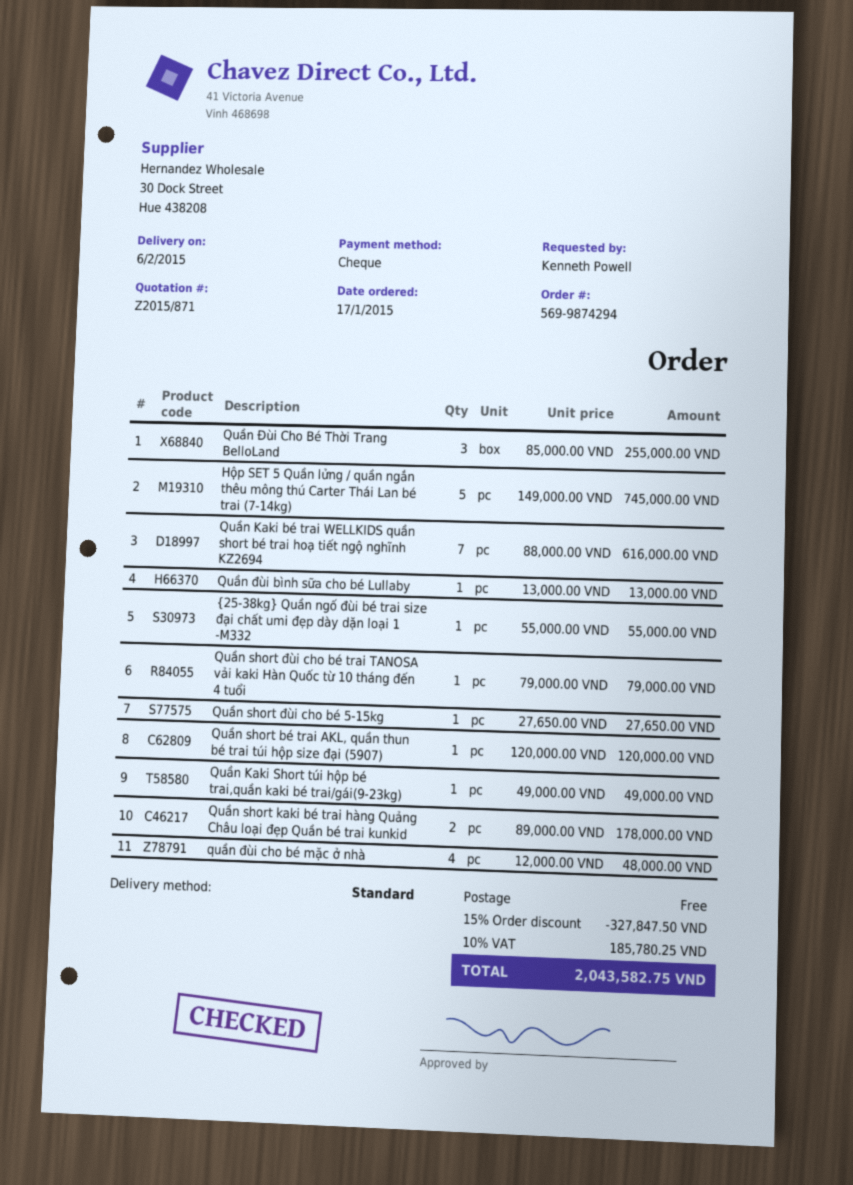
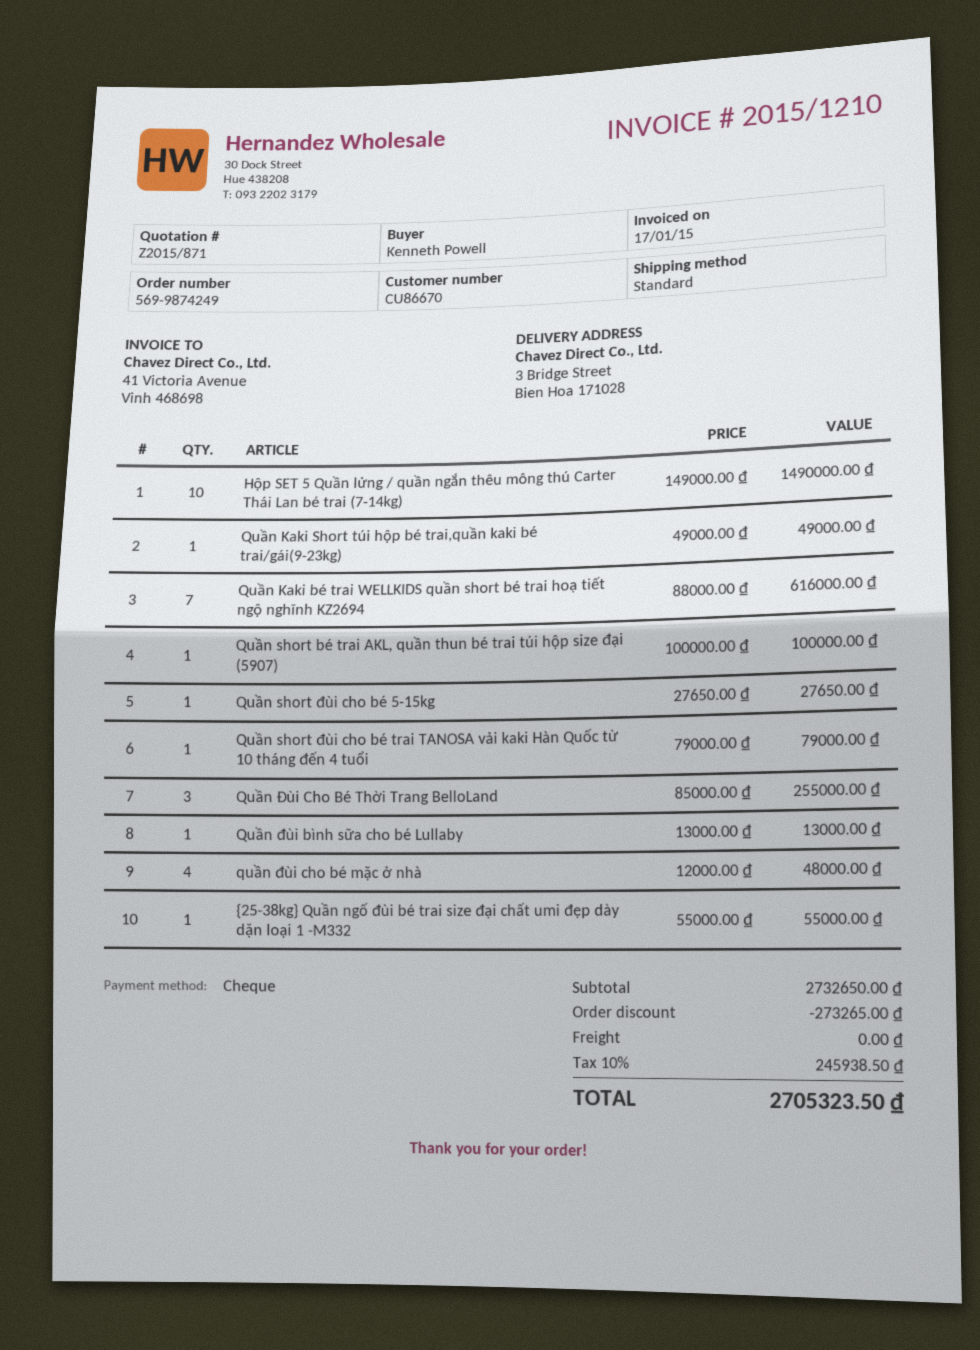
order number: 569-9874294 -> 569-9874249
Hộp SET 5 Quần lửng / quần ngắn thêu mông thú Carter Thái Lan bé trai (7-14kg): 5 x 149000.00 = 745000.00 -> 10 x 149000.00 = 1490000.00
Quần short bé trai AKL, quần thun bé trai túi hộp size đại (5907): 1 x 120000.00 = 120000.00 -> 1 x 100000.00 = 100000.00
Quần short kaki bé trai hàng Quảng Châu loại đẹp Quần bé trai kunkid: 2 x 89000.00 = 178000.00 -> none
discount: 327847.50 -> 273265.00
tax: 10% = 185780.25 -> 10% = 245938.50
total: 2043582.75 -> 2705323.50

